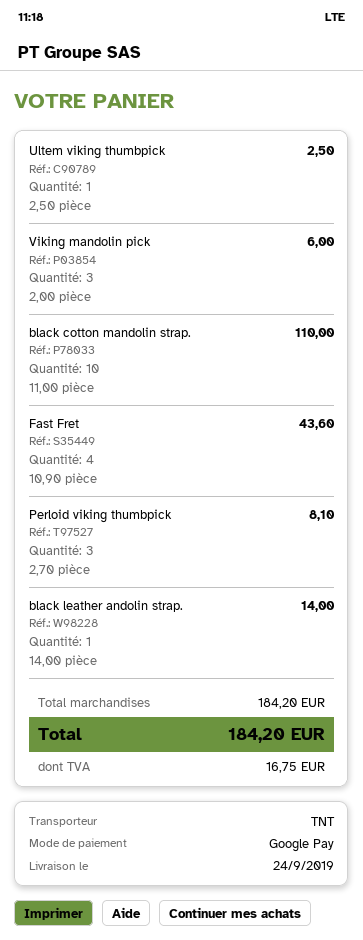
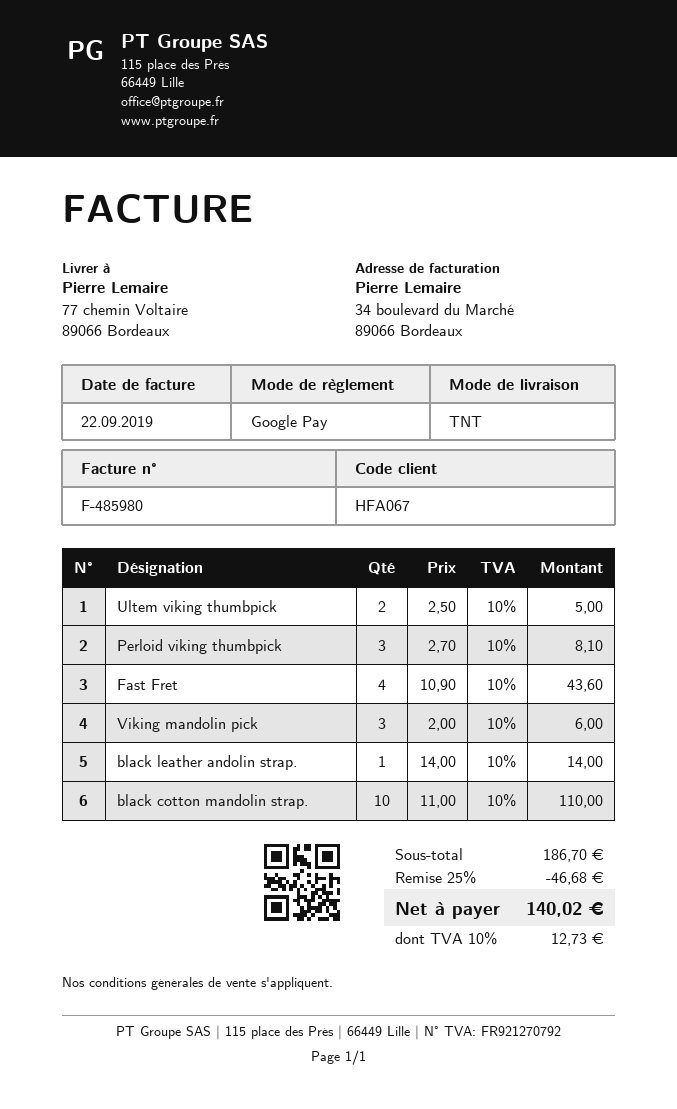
Ultem viking thumbpick: 1 x 2.50 = 2.50 -> 2 x 2.50 = 5.00
subtotal: 184.20 -> 186.70
discount: none -> 25% = 46.68
tax: 16.75 -> 12.73
total: 184.20 -> 140.02

